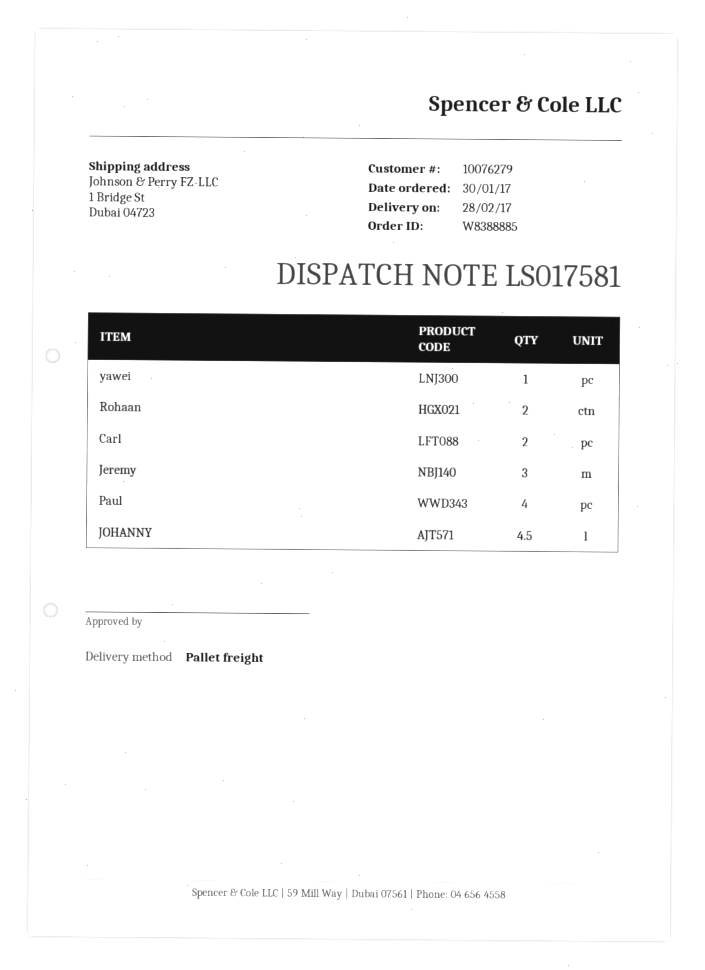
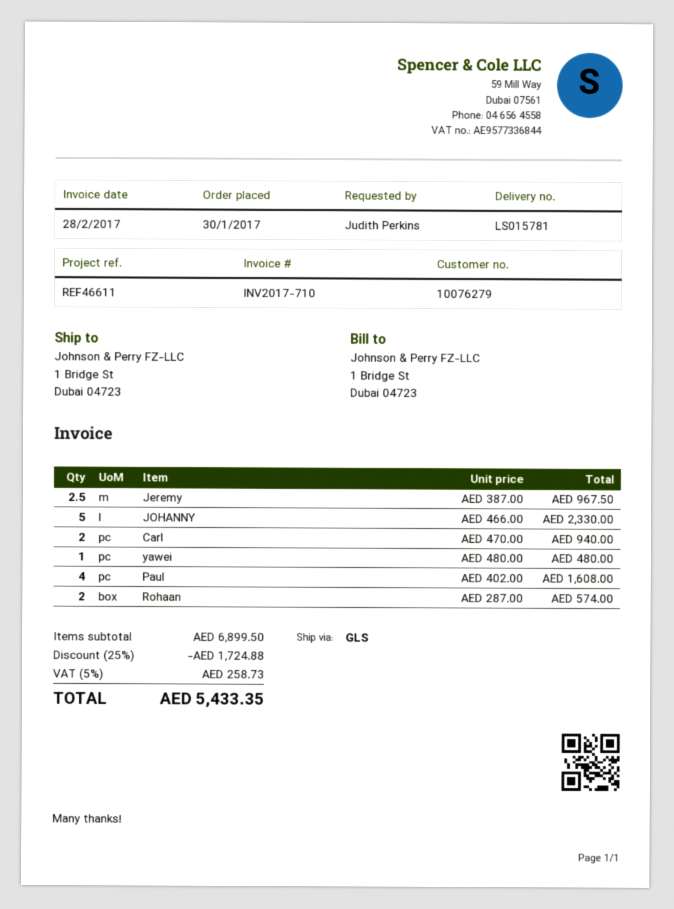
delivery note number: LS017581 -> LS015781
shipping method: pallet freight -> GLS
Jeremy: 3 -> 2.5
JOHANNY: 4.5 -> 5

